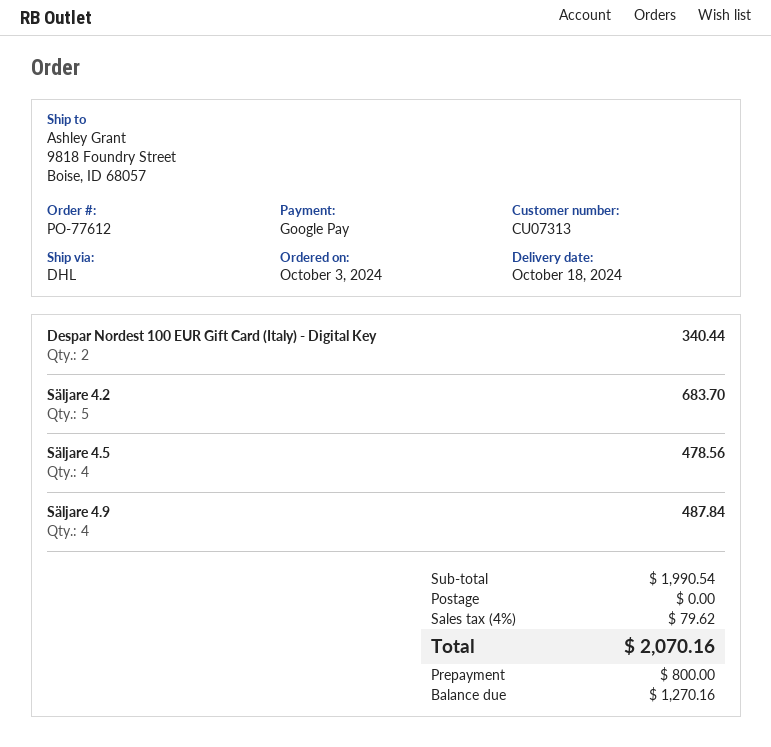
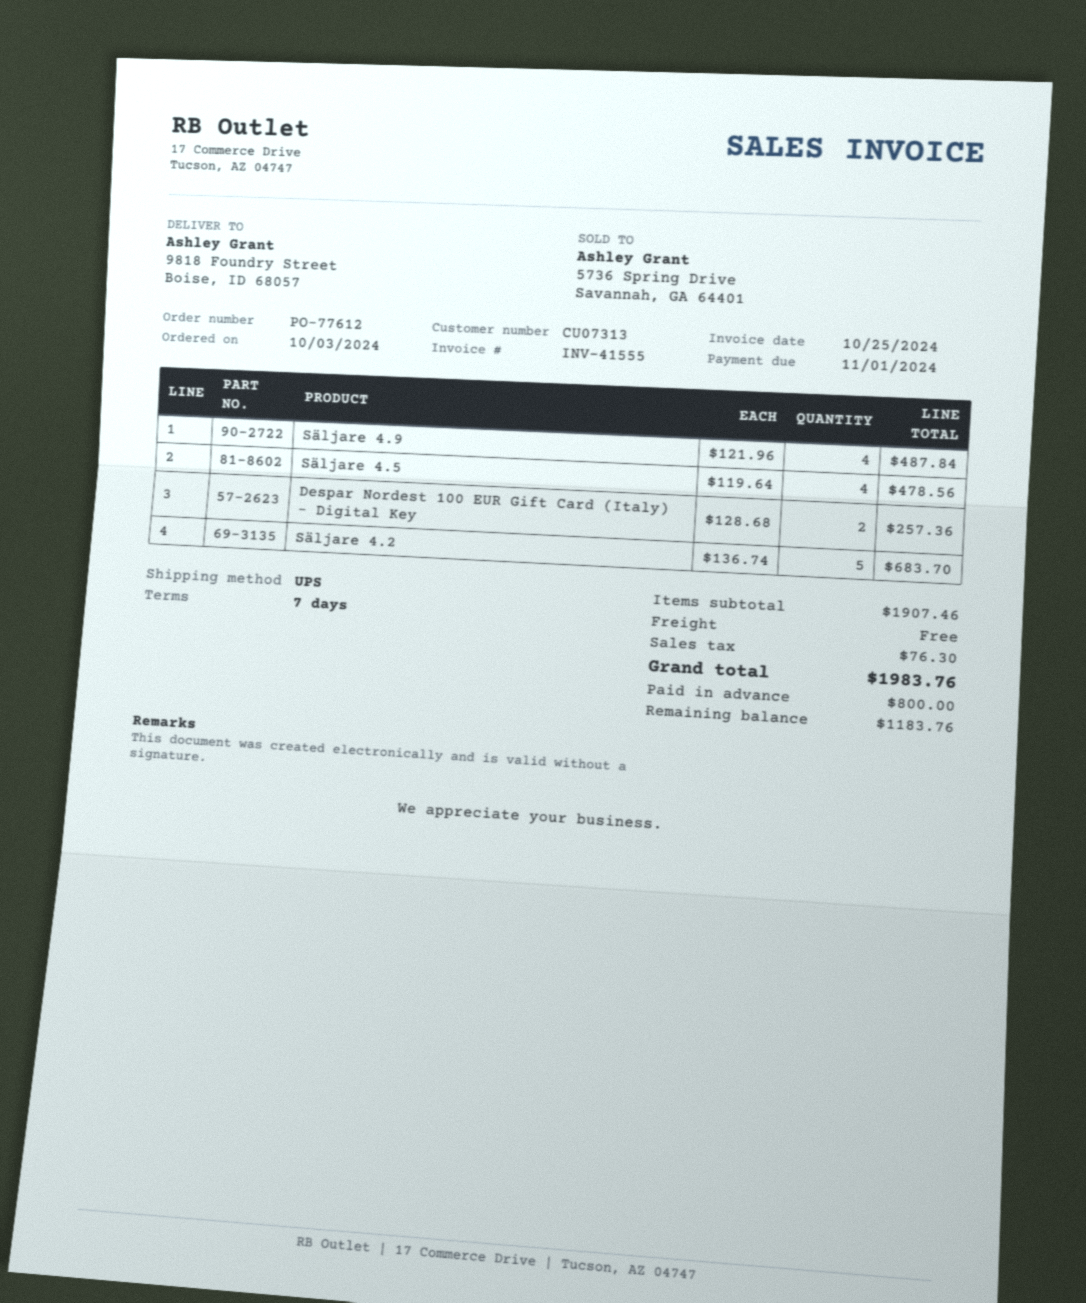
shipping method: DHL -> UPS
Despar Nordest 100 EUR Gift Card (Italy) - Digital Key: 2 for 340.44 -> 2 for 257.36
subtotal: 1990.54 -> 1907.46
tax: 79.62 -> 76.30
total: 2070.16 -> 1983.76
balance: 1270.16 -> 1183.76

